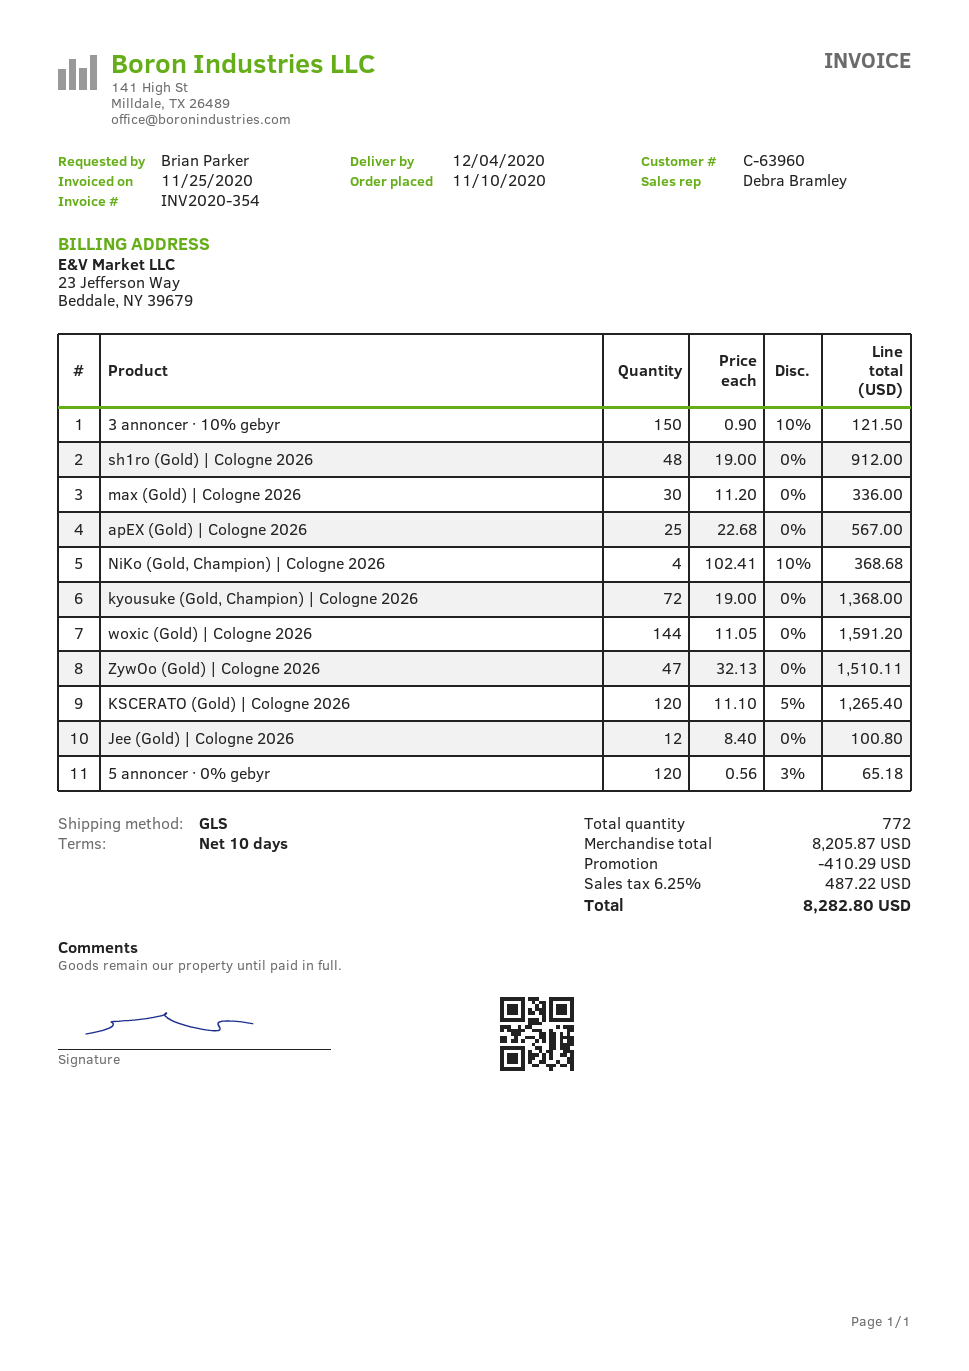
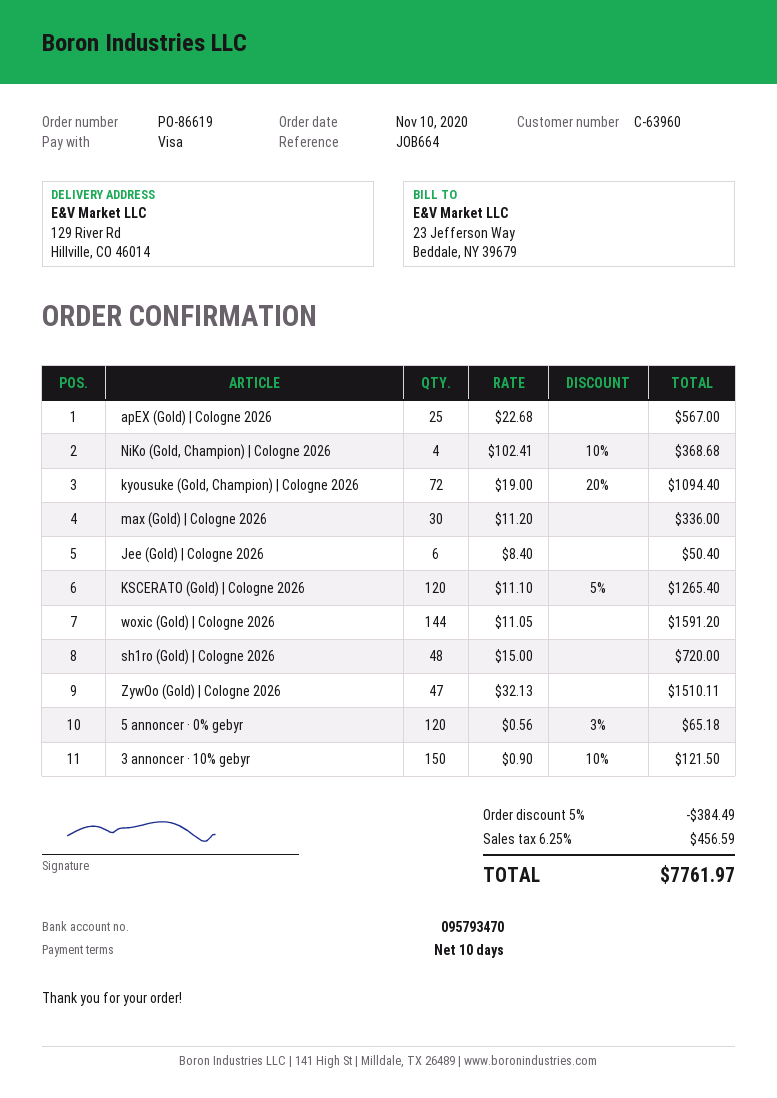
sh1ro (Gold) | Cologne 2026: 48 x 19.00 = 912.00 -> 48 x 15.00 = 720.00
kyousuke (Gold, Champion) | Cologne 2026: 72 x 19.00 = 1368.00 -> 72 x 19.00 - 20% = 1094.40
Jee (Gold) | Cologne 2026: 12 x 8.40 = 100.80 -> 6 x 8.40 = 50.40
discount: 410.29 -> 384.49
tax: 6.25% = 487.22 -> 6.25% = 456.59
total: 8282.80 -> 7761.97

